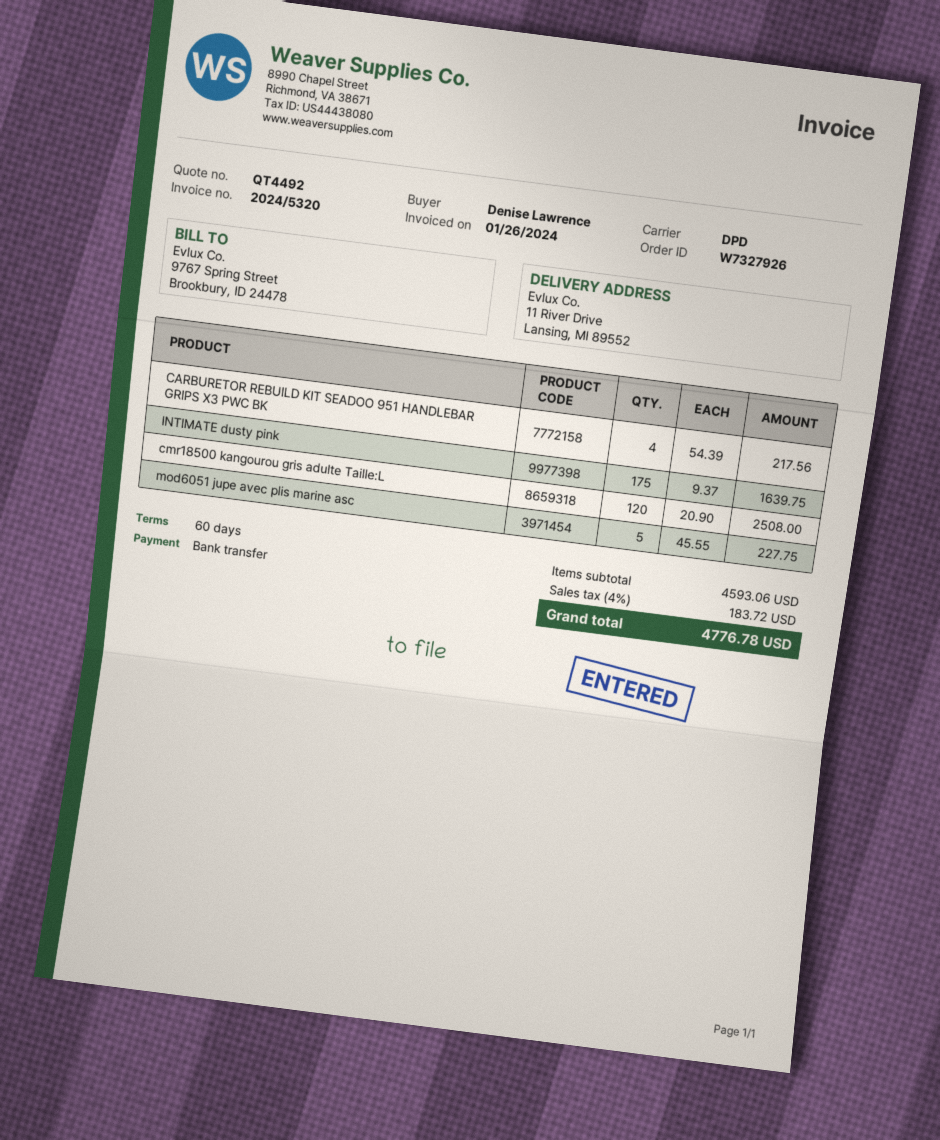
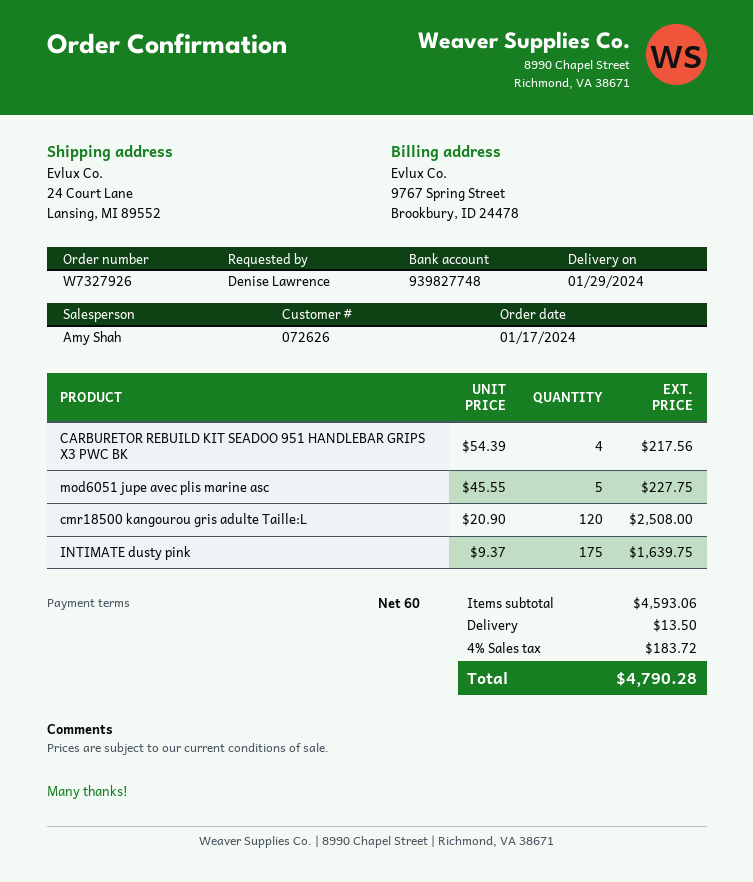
ship to: 11 River Drive, Lansing, MI 89552 -> 24 Court Lane, Lansing, MI 89552
shipping: none -> 13.50
total: 4776.78 -> 4790.28

